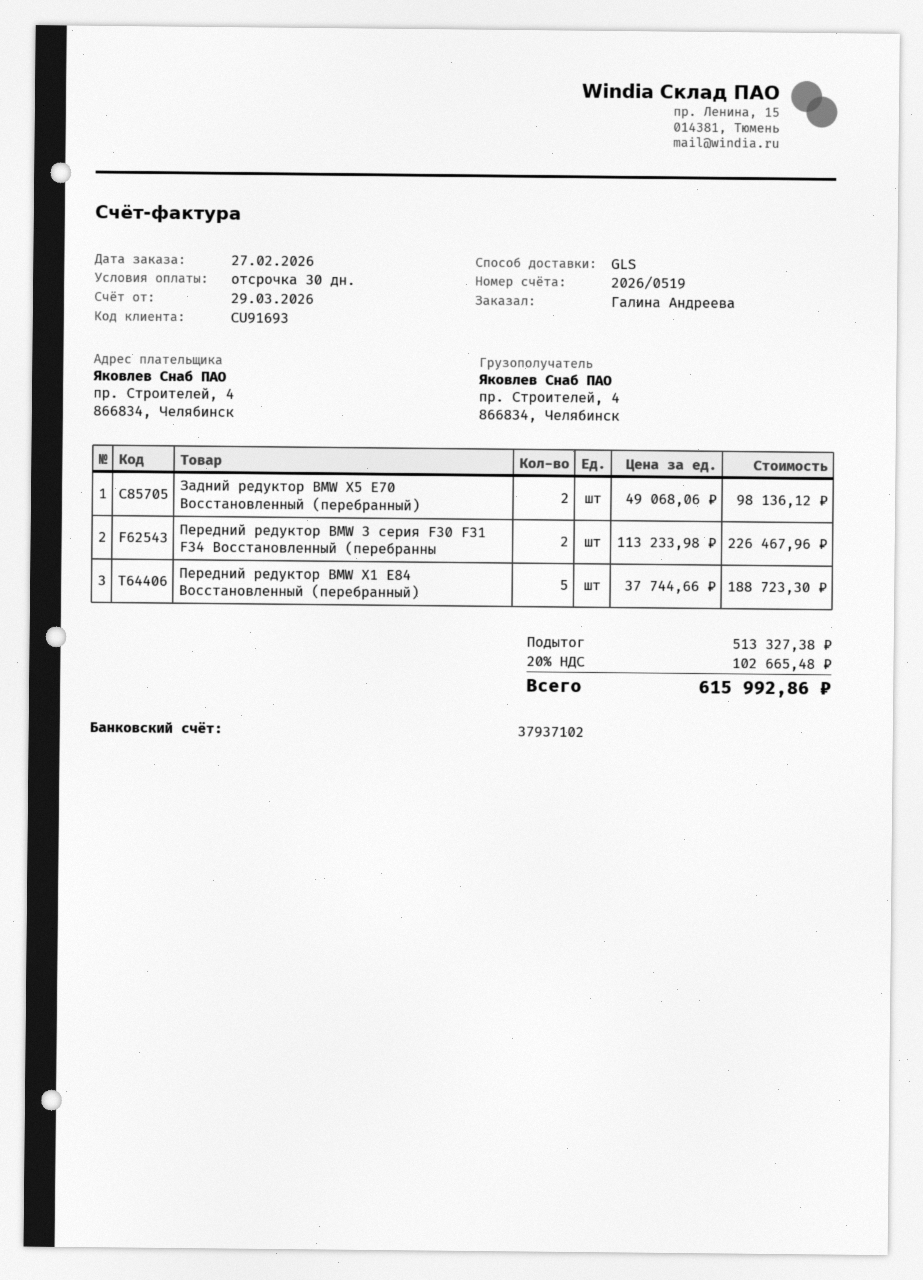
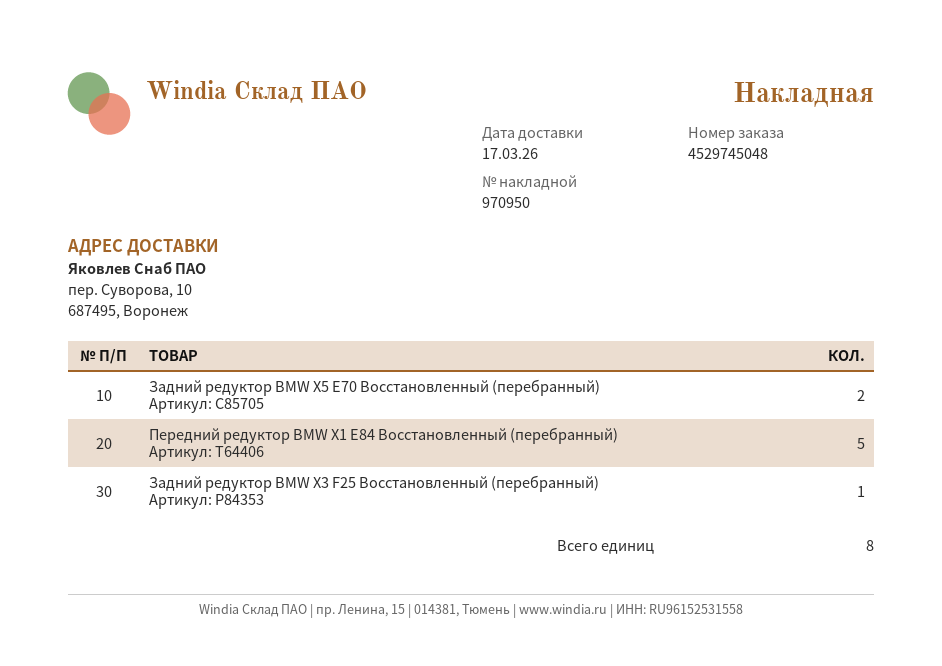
ship to: пр. Строителей, 4, 866834, Челябинск -> пер. Суворова, 10, 687495, Воронеж
Передний редуктор BMW 3 серия F30 F31 F34 Восстановленный (перебранны: 2 -> none
Задний редуктор BMW X3 F25 Восстановленный (перебранный): none -> 1

